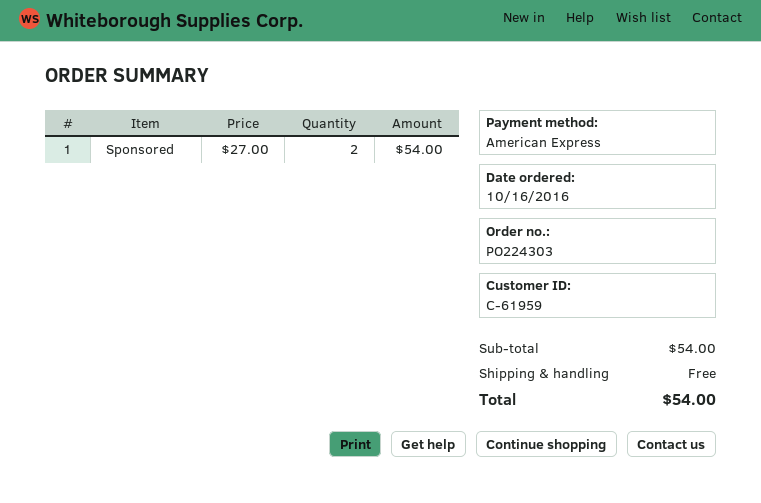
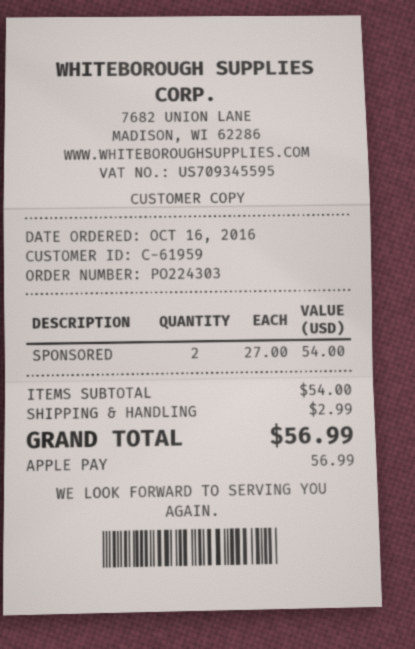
payment method: American Express -> Apple Pay
shipping: 0.00 -> 2.99
total: 54.00 -> 56.99

